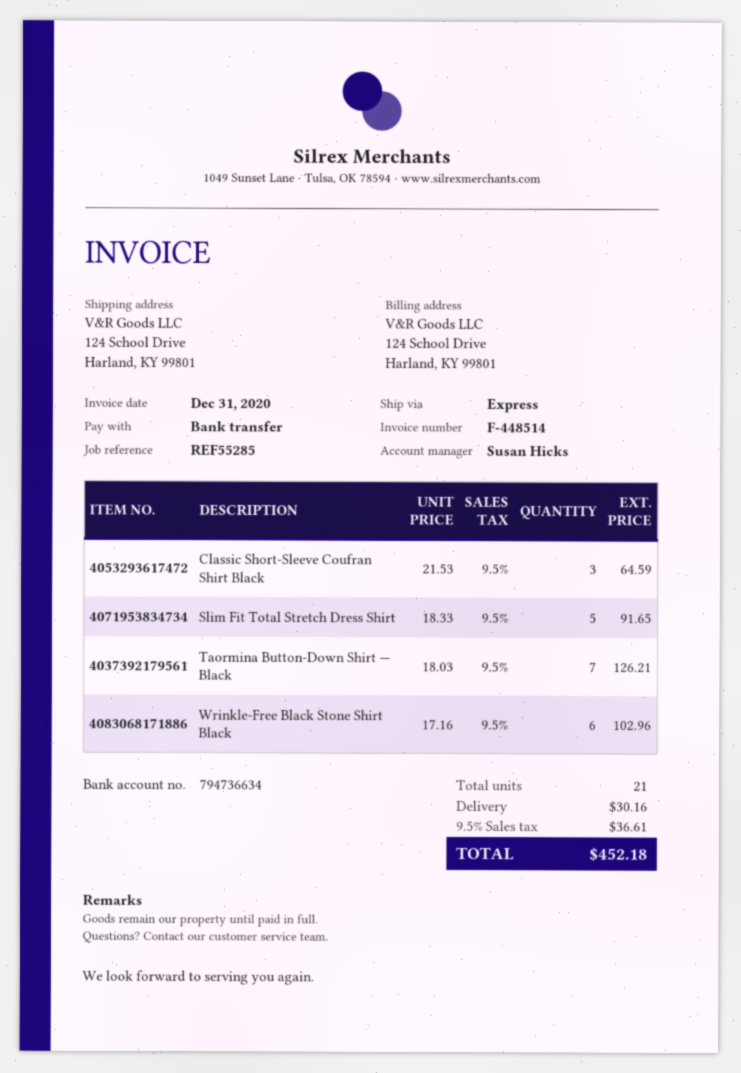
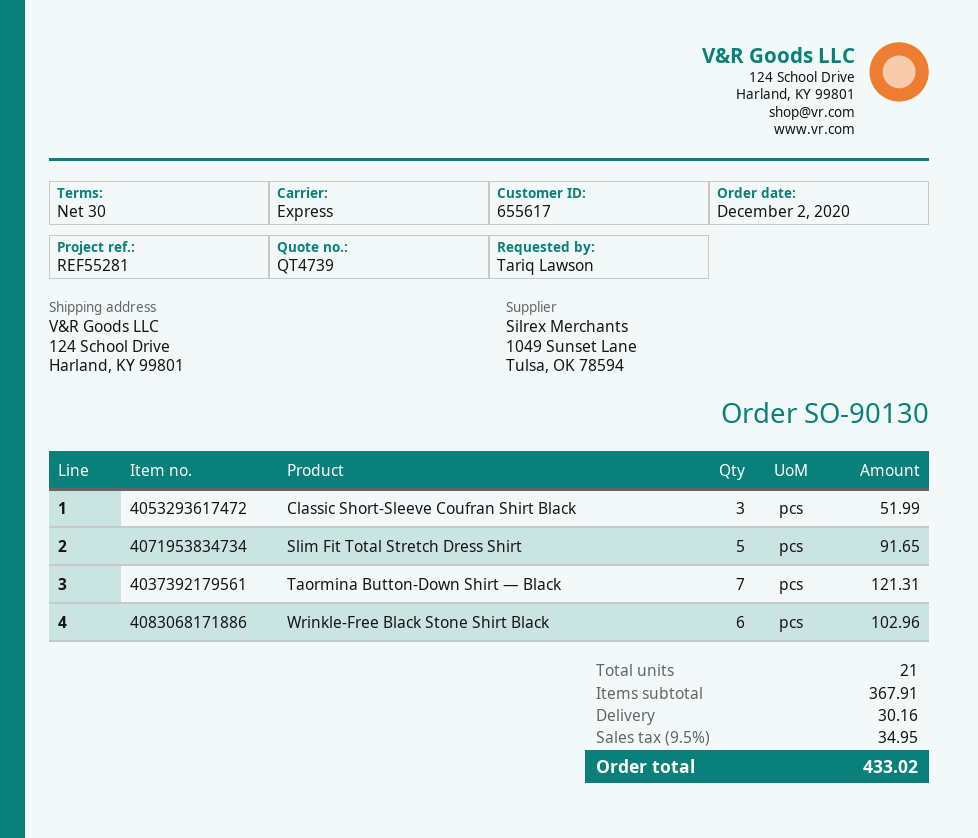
reference: REF55285 -> REF55281
Classic Short-Sleeve Coufran Shirt Black: 3 for 64.59 -> 3 for 51.99
Taormina Button-Down Shirt — Black: 7 for 126.21 -> 7 for 121.31
tax: 9.5% = 36.61 -> 9.5% = 34.95
total: 452.18 -> 433.02

